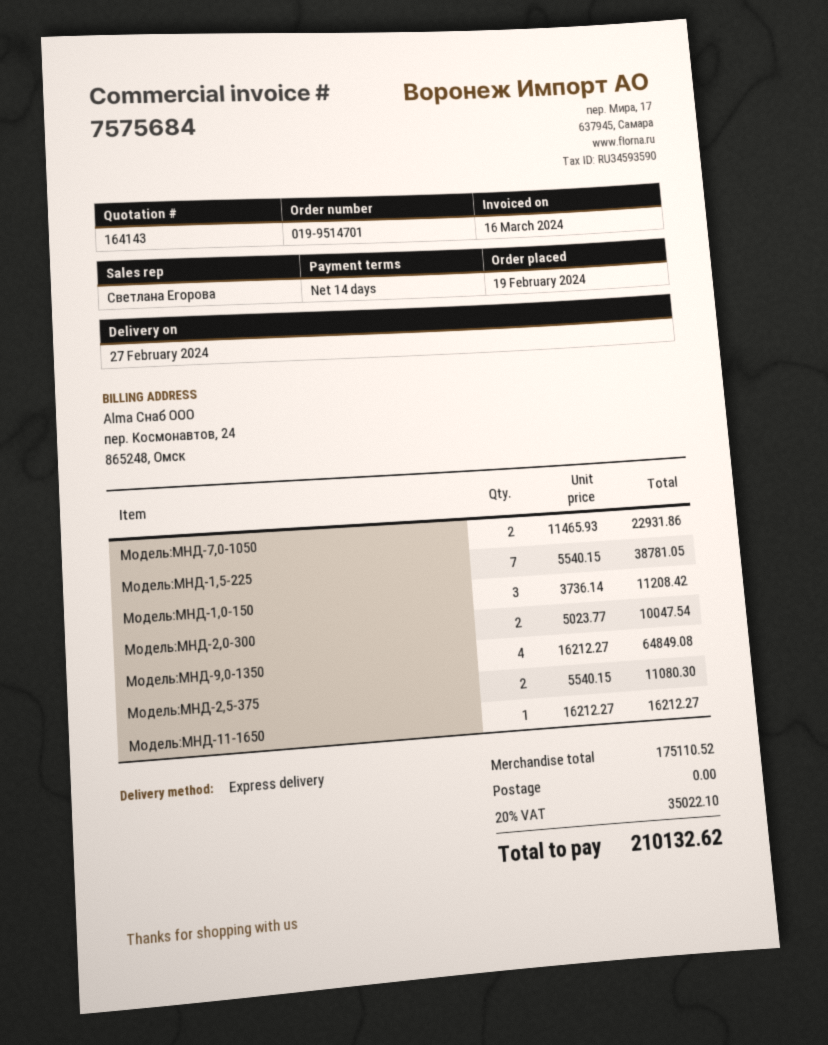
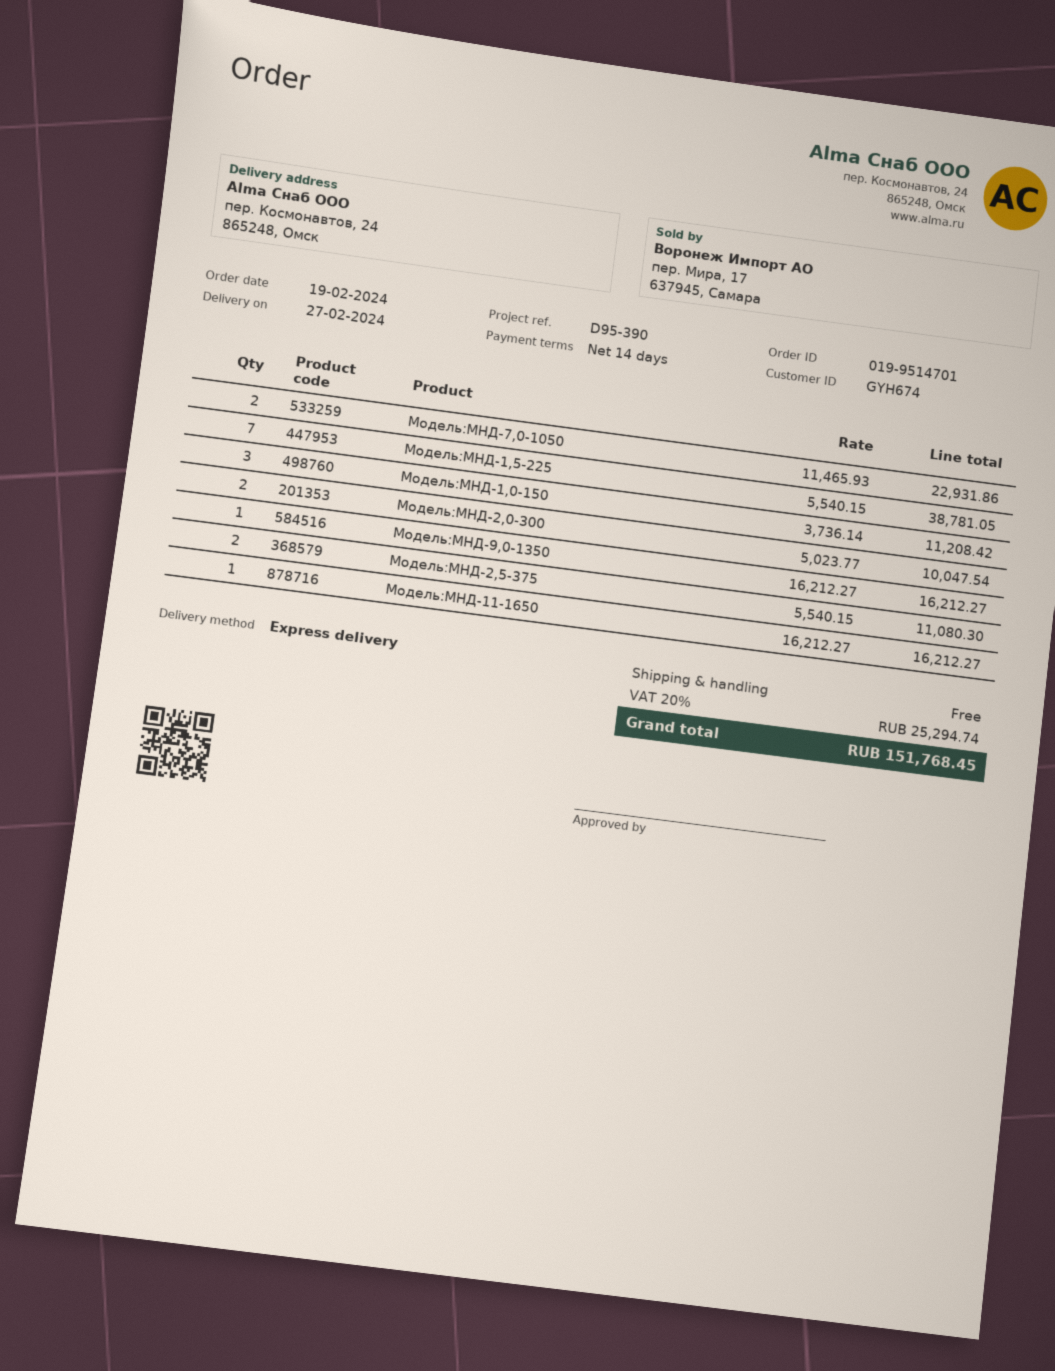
Модель:МНД-9,0-1350: 4 x 16212.27 = 64849.08 -> 1 x 16212.27 = 16212.27
tax: 20% = 35022.10 -> 20% = 25294.74
total: 210132.62 -> 151768.45

